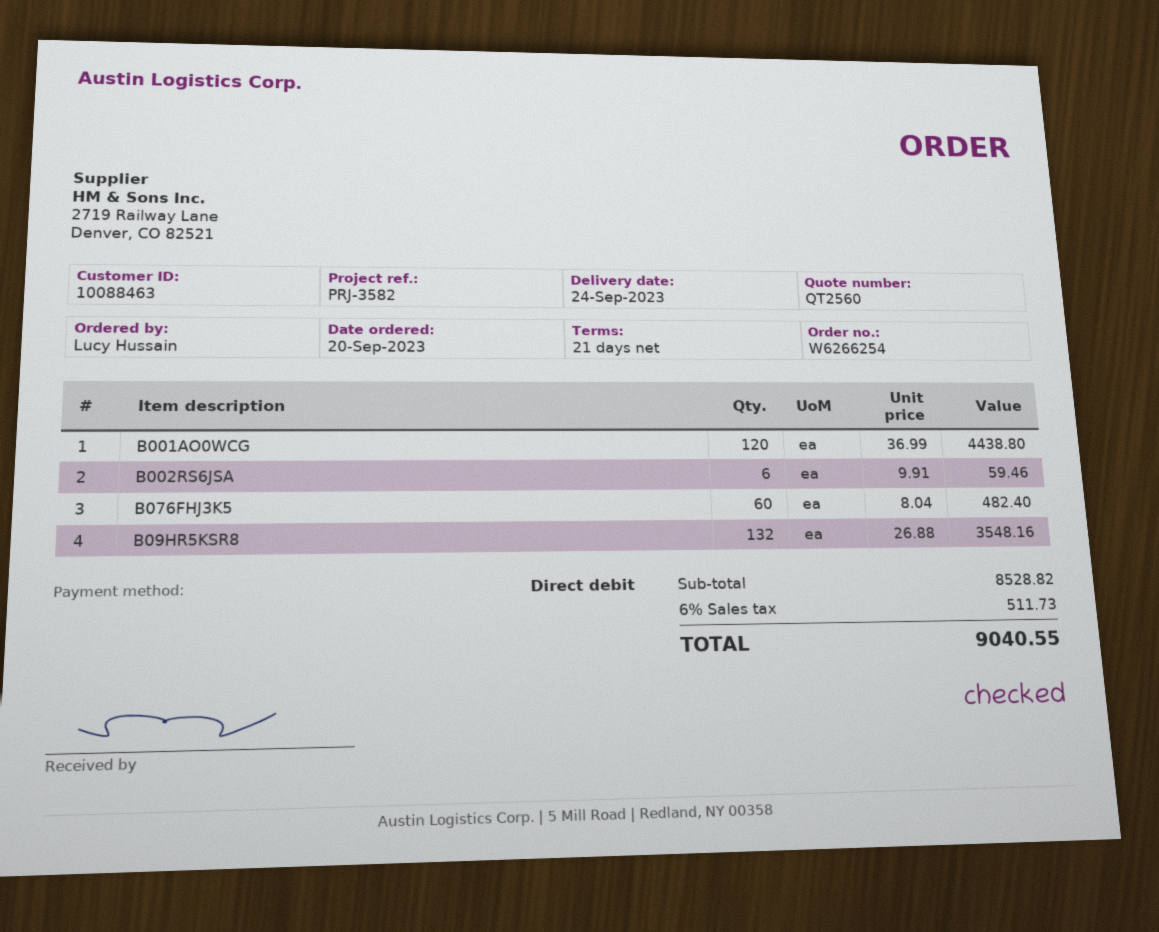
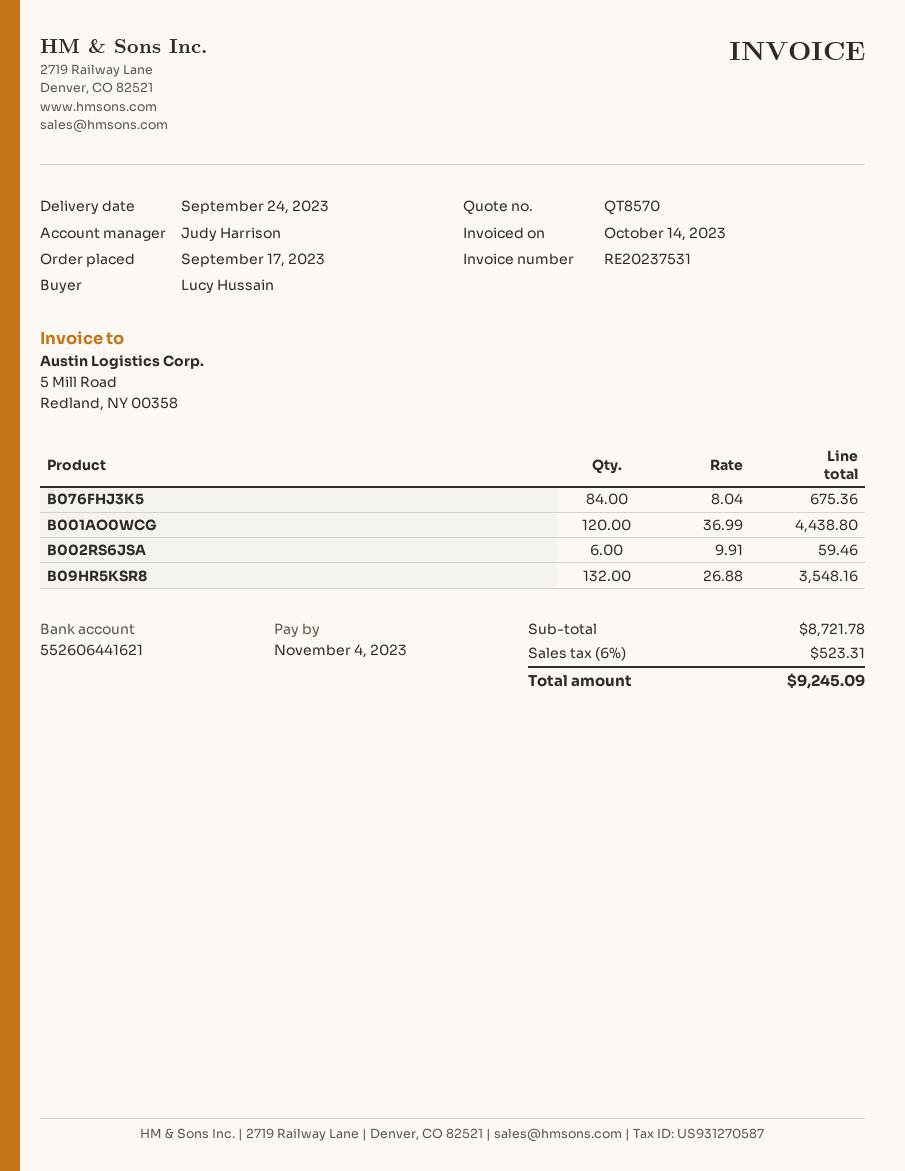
quote number: QT2560 -> QT8570
order date: 2023-09-20 -> 2023-09-17
B076FHJ3K5: 60 x 8.04 = 482.40 -> 84 x 8.04 = 675.36
subtotal: 8528.82 -> 8721.78
tax: 6% = 511.73 -> 6% = 523.31
total: 9040.55 -> 9245.09

